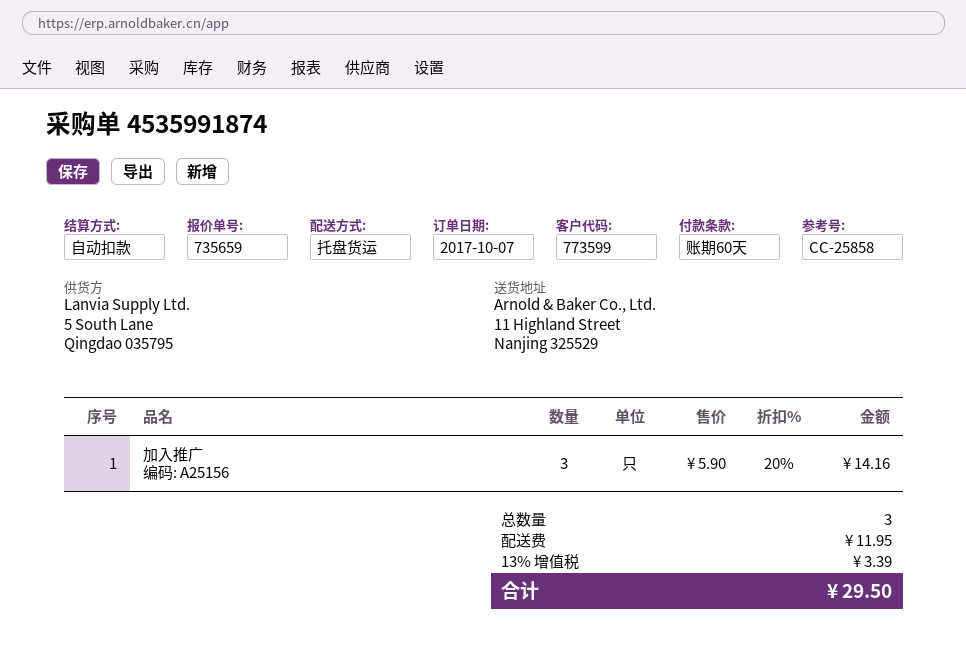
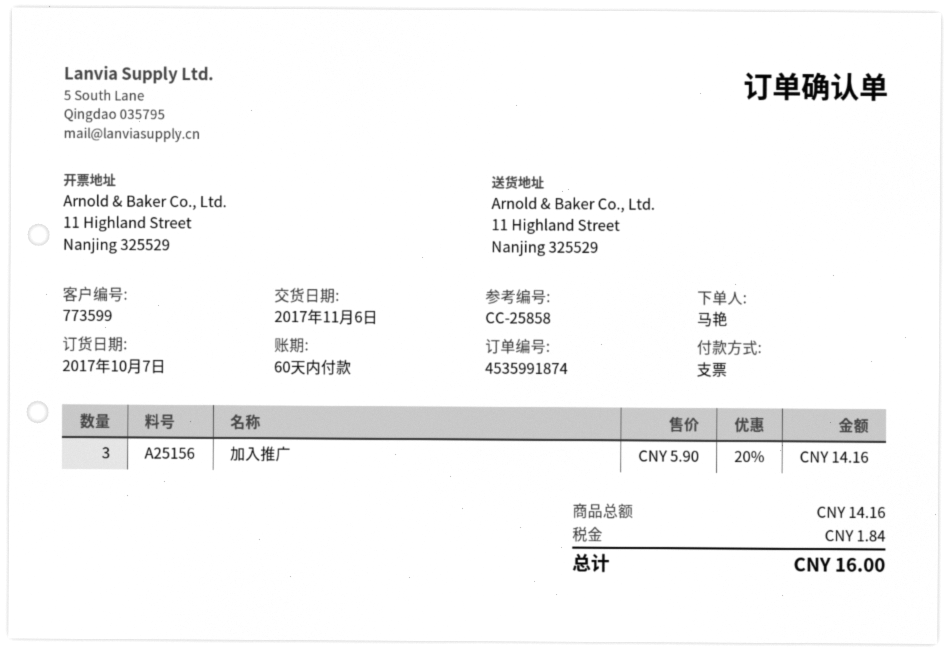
payment method: direct debit -> cheque
shipping: 11.95 -> none
tax: 3.39 -> 1.84
total: 29.50 -> 16.00

